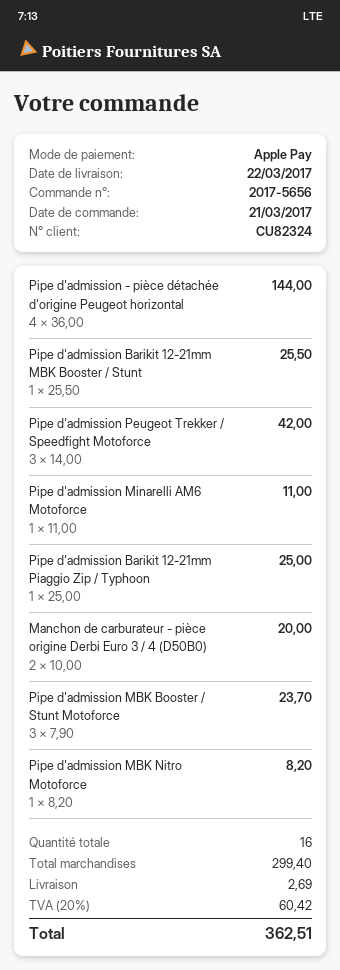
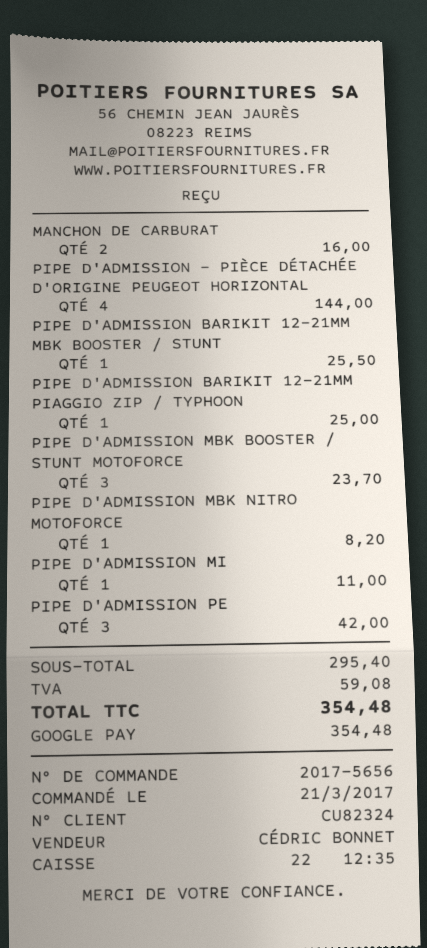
payment method: Apple Pay -> Google Pay
Manchon de carburateur - pièce origine Derbi Euro 3 / 4 (D50B0): 2 for 20.00 -> 2 for 16.00
subtotal: 299.40 -> 295.40
shipping: 2.69 -> none
tax: 60.42 -> 59.08
total: 362.51 -> 354.48

